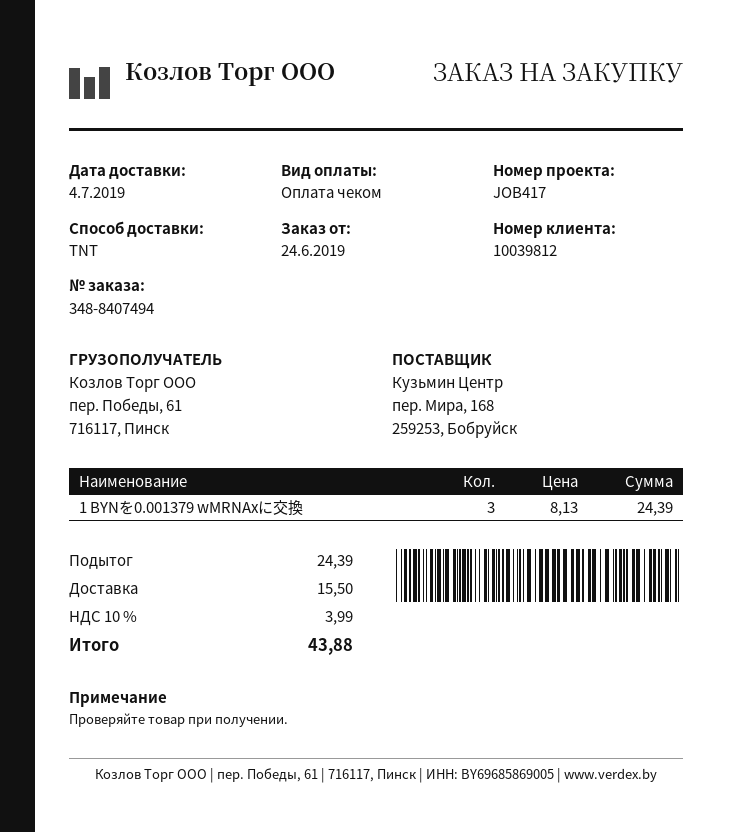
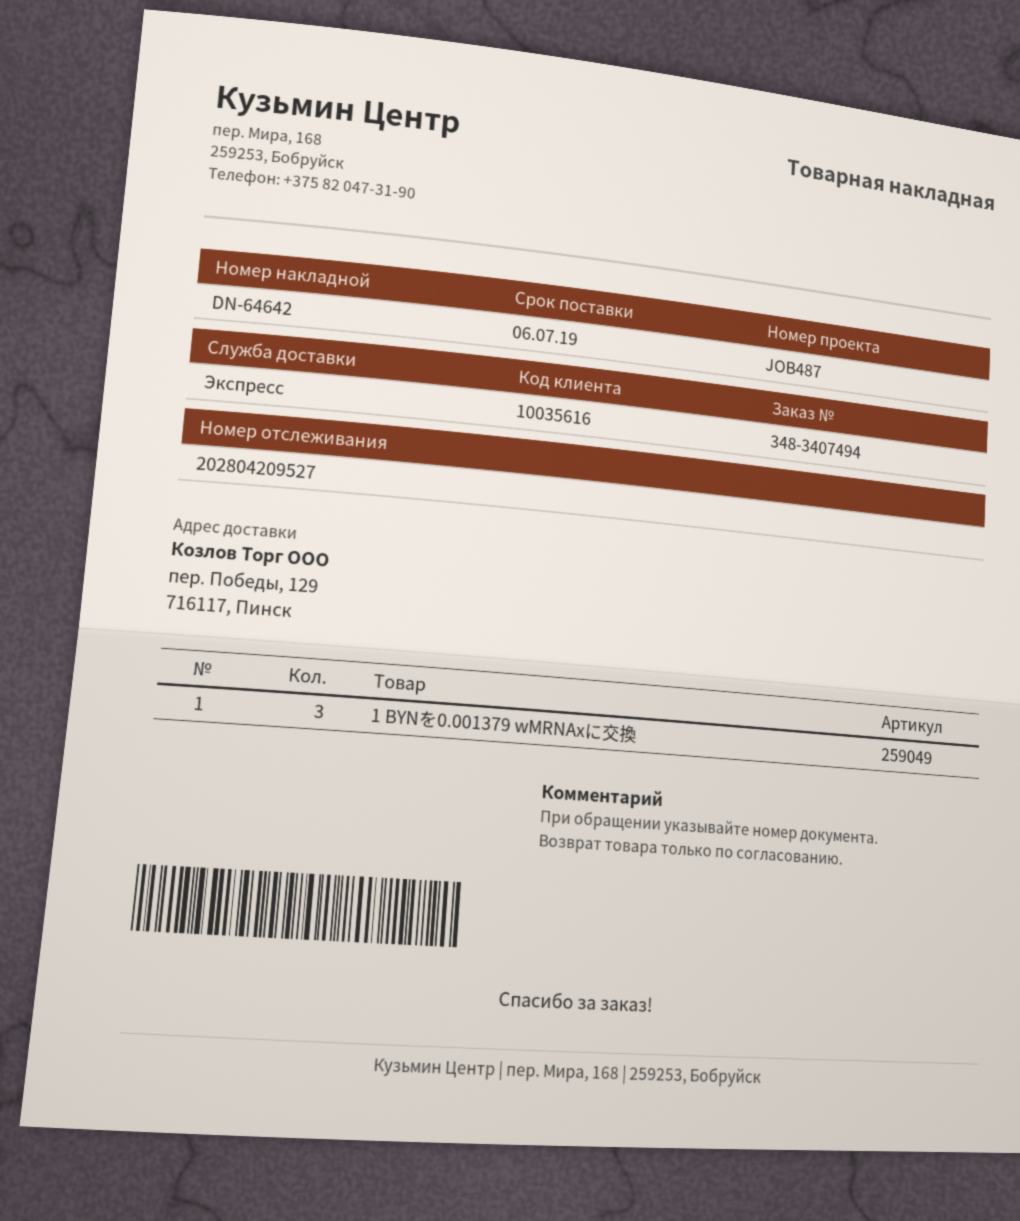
order number: 348-8407494 -> 348-3407494
delivery date: 2019-07-04 -> 2019-07-06
customer number: 10039812 -> 10035616
reference: JOB417 -> JOB487
shipping method: TNT -> express
ship to: пер. Победы, 61, 716117, Пинск -> пер. Победы, 129, 716117, Пинск

